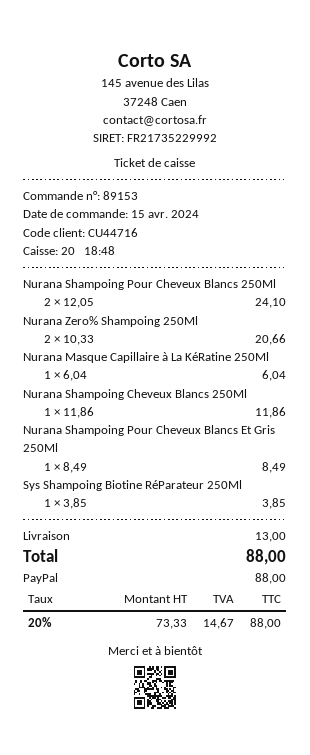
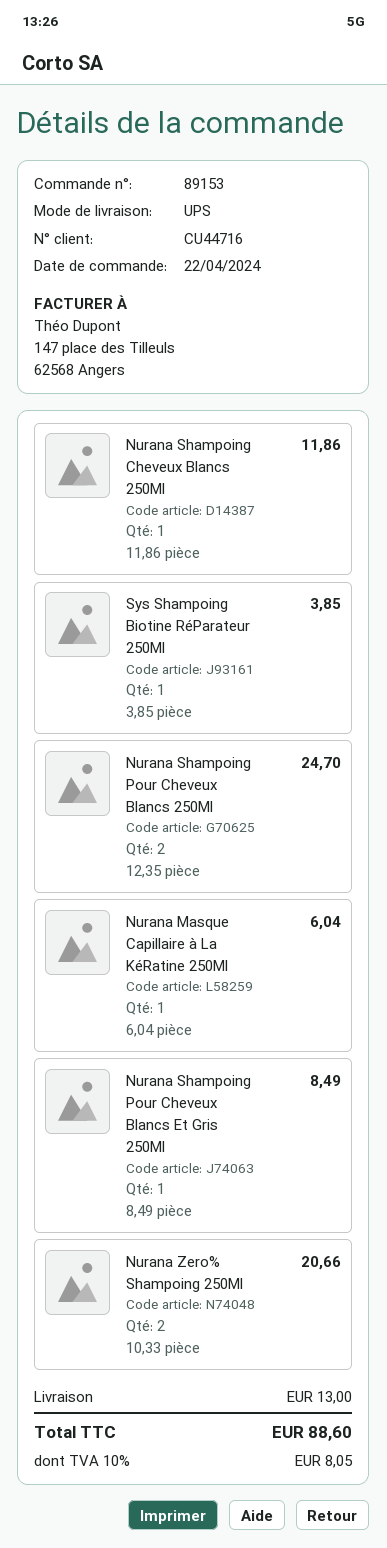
order date: 2024-04-15 -> 2024-04-22
Nurana Shampoing Pour Cheveux Blancs 250Ml: 2 x 12.05 = 24.10 -> 2 x 12.35 = 24.70
tax: 20% = 14.67 -> 10% = 8.05
total: 88.00 -> 88.60

